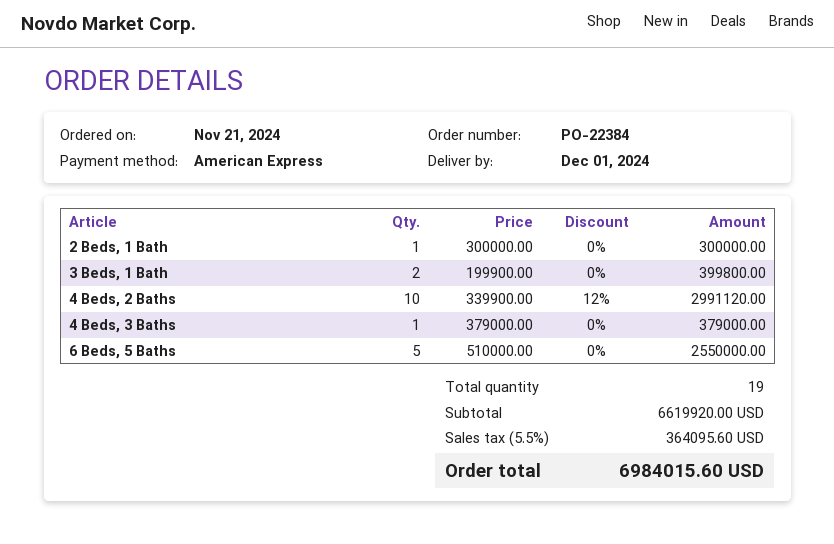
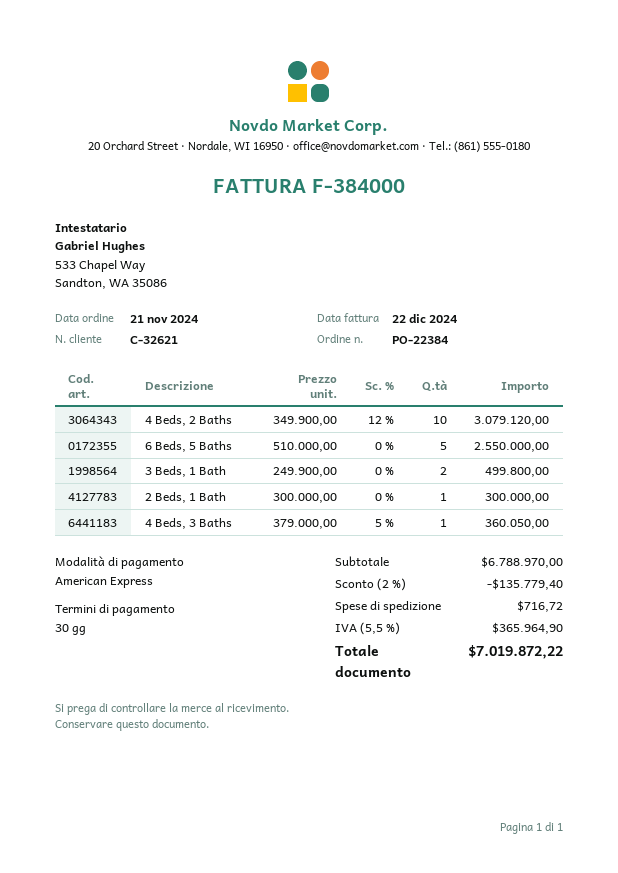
3 Beds, 1 Bath: 2 x 199900.00 = 399800.00 -> 2 x 249900.00 = 499800.00
4 Beds, 2 Baths: 10 x 339900.00 - 12% = 2991120.00 -> 10 x 349900.00 - 12% = 3079120.00
4 Beds, 3 Baths: 1 x 379000.00 = 379000.00 -> 1 x 379000.00 - 5% = 360050.00
subtotal: 6619920.00 -> 6788970.00
discount: none -> 2% = 135779.40
shipping: none -> 716.72
tax: 5.5% = 364095.60 -> 5.5% = 365964.90
total: 6984015.60 -> 7019872.22

